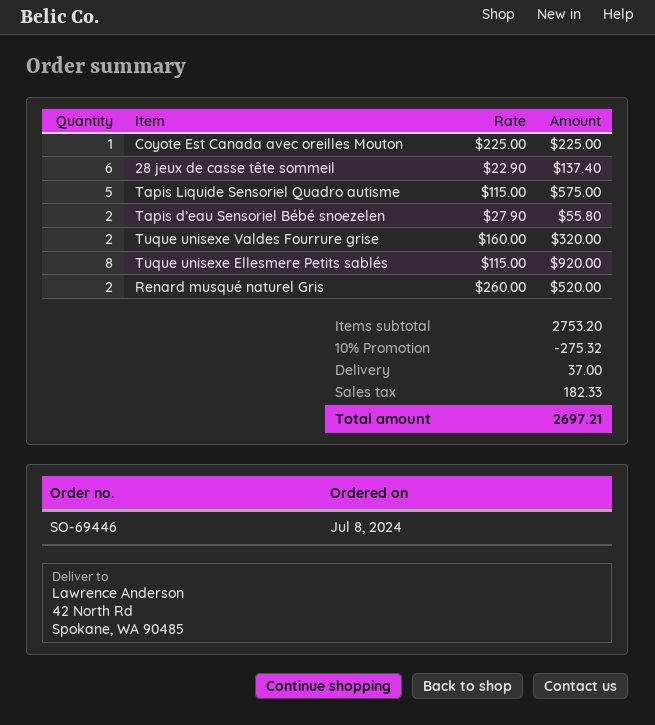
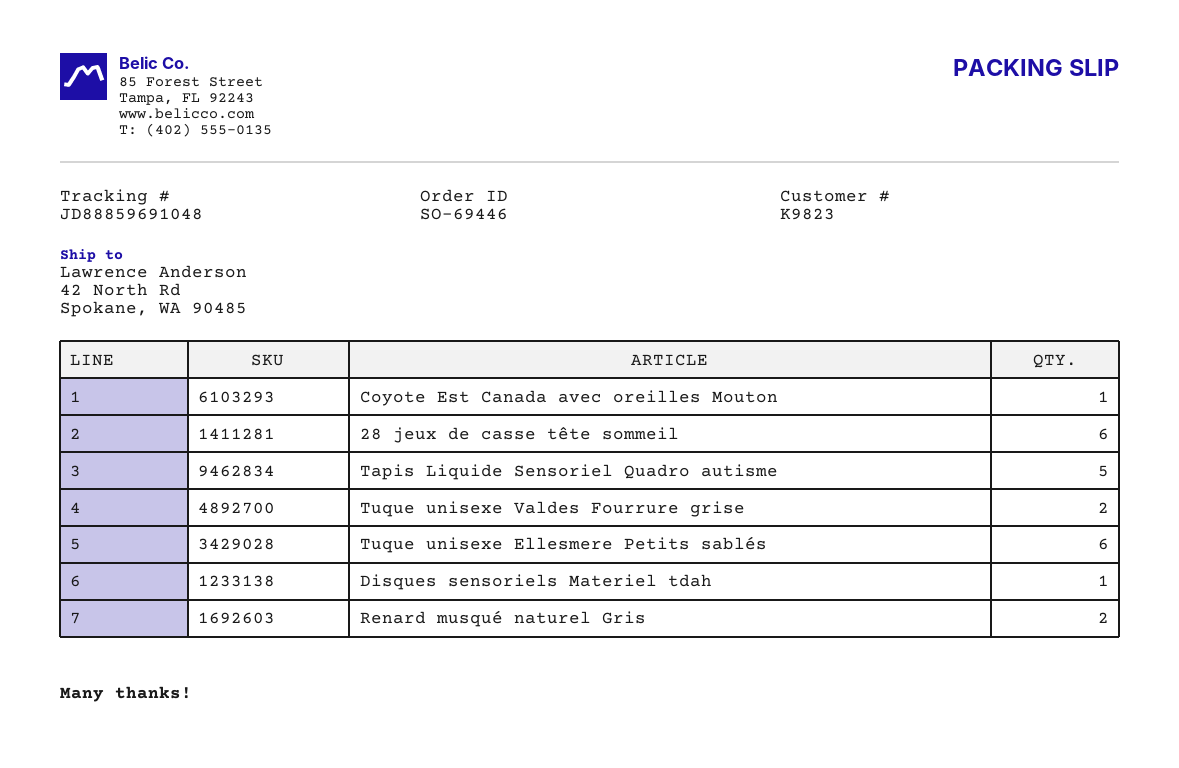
Tapis d’eau Sensoriel Bébé snoezelen: 2 -> none
Tuque unisexe Ellesmere Petits sablés: 8 -> 6
Disques sensoriels Materiel tdah: none -> 1

